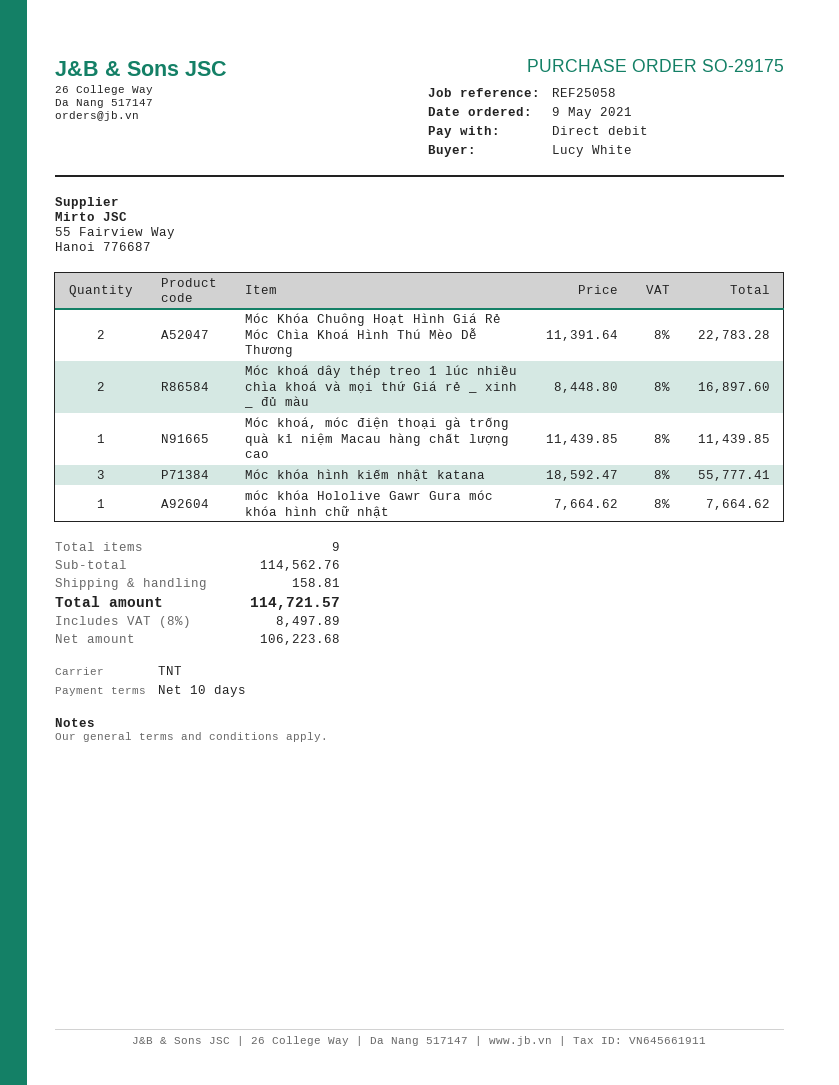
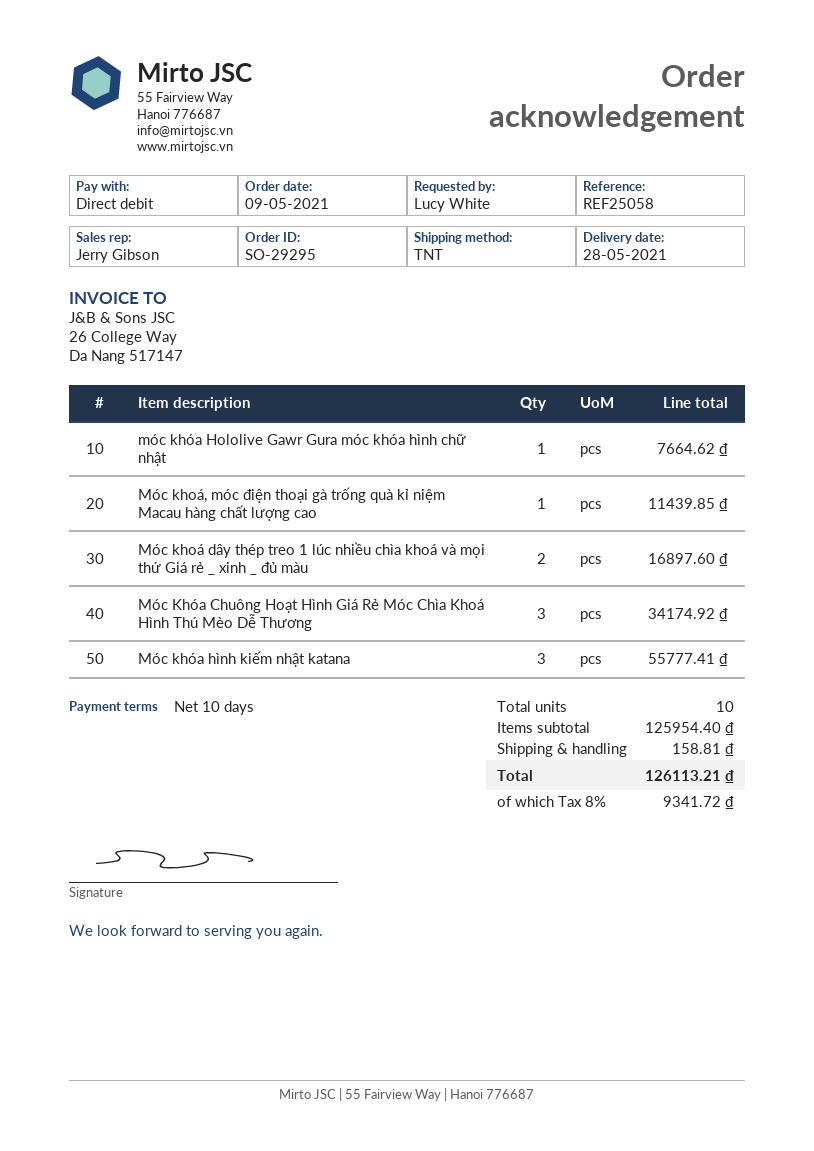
order number: SO-29175 -> SO-29295
Móc Khóa Chuông Hoạt Hình Giá Rẻ Móc Chìa Khoá Hình Thú Mèo Dễ Thương: 2 for 22783.28 -> 3 for 34174.92
total quantity: 9 -> 10
subtotal: 114562.76 -> 125954.40
tax: 8% = 8497.89 -> 8% = 9341.72
total: 114721.57 -> 126113.21

